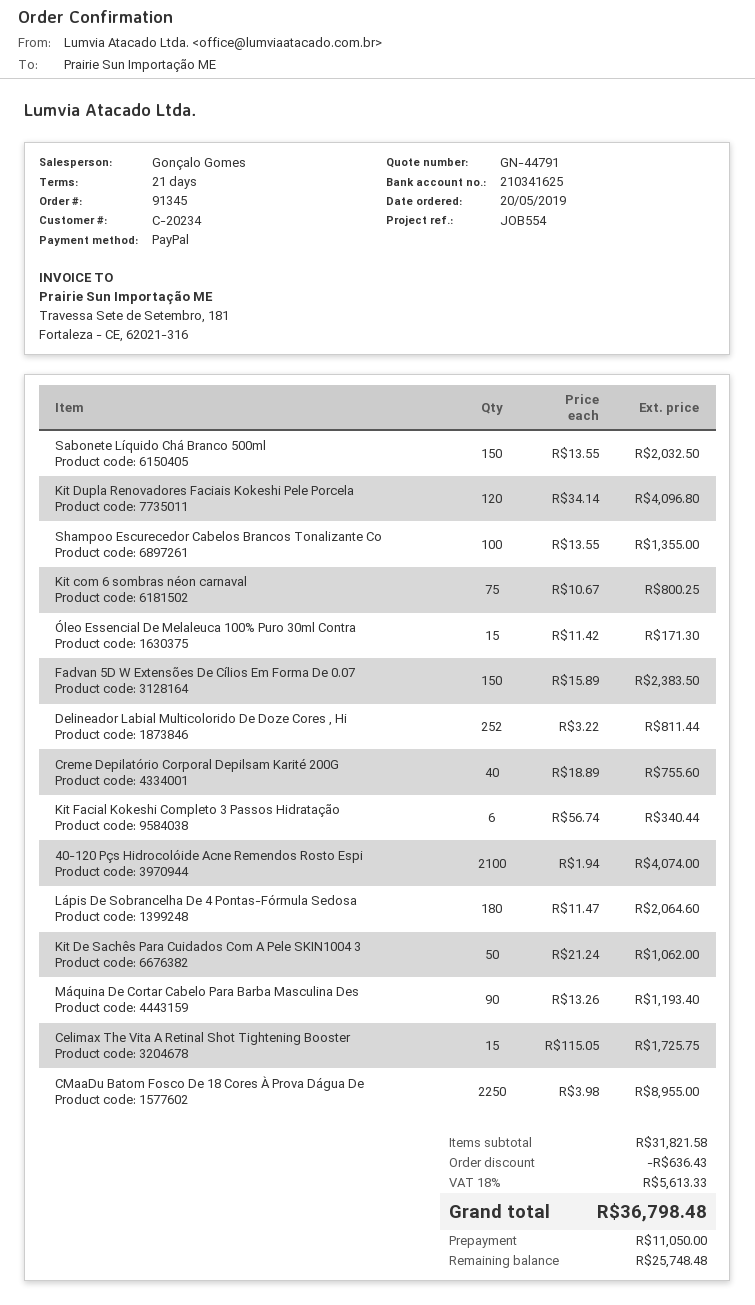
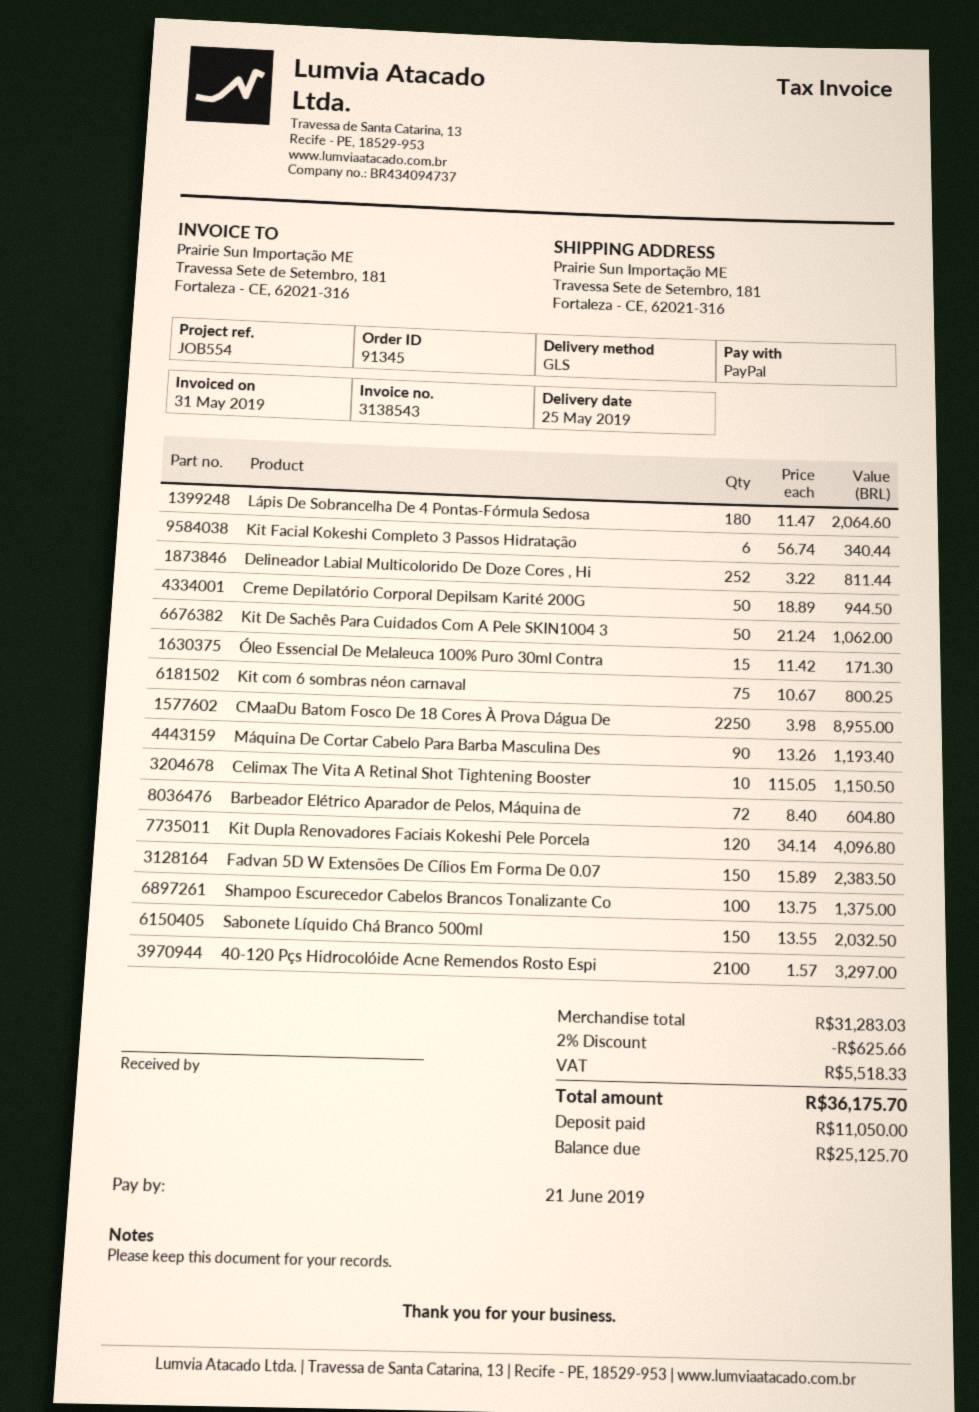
Shampoo Escurecedor Cabelos Brancos Tonalizante Co: 100 x 13.55 = 1355.00 -> 100 x 13.75 = 1375.00
Creme Depilatório Corporal Depilsam Karité 200G: 40 x 18.89 = 755.60 -> 50 x 18.89 = 944.50
40-120 Pçs Hidrocolóide Acne Remendos Rosto Espi: 2100 x 1.94 = 4074.00 -> 2100 x 1.57 = 3297.00
Celimax The Vita A Retinal Shot Tightening Booster: 15 x 115.05 = 1725.75 -> 10 x 115.05 = 1150.50
Barbeador Elétrico Aparador de Pelos, Máquina de: none -> 72 x 8.40 = 604.80
subtotal: 31821.58 -> 31283.03
discount: 636.43 -> 625.66
tax: 5613.33 -> 5518.33
total: 36798.48 -> 36175.70
balance: 25748.48 -> 25125.70

